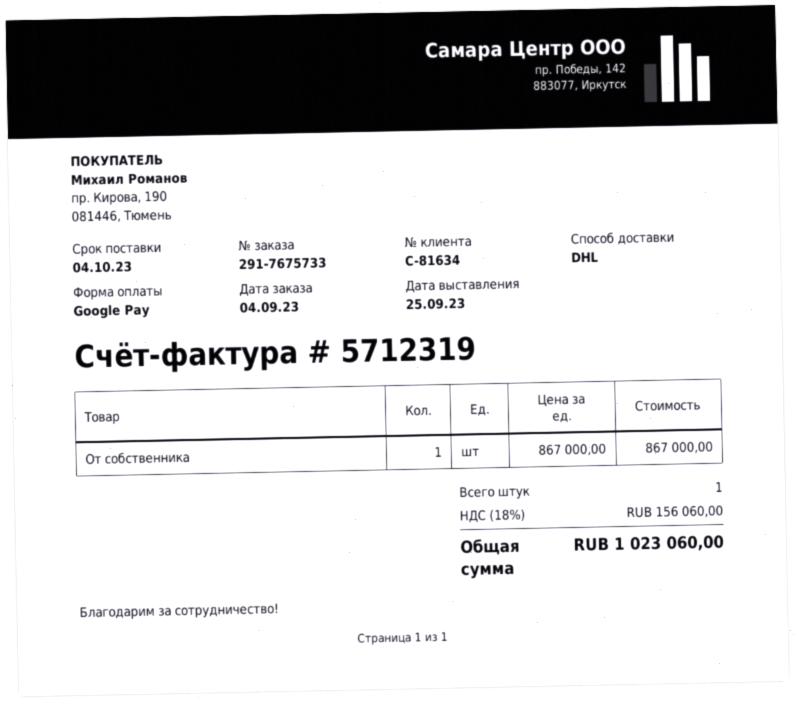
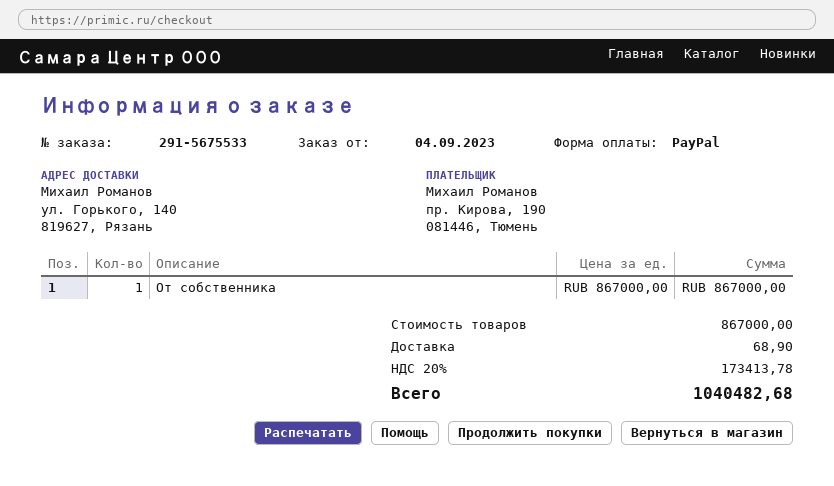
order number: 291-7675733 -> 291-5675533
payment method: Google Pay -> PayPal
shipping: none -> 68.90
tax: 18% = 156060.00 -> 20% = 173413.78
total: 1023060.00 -> 1040482.68

